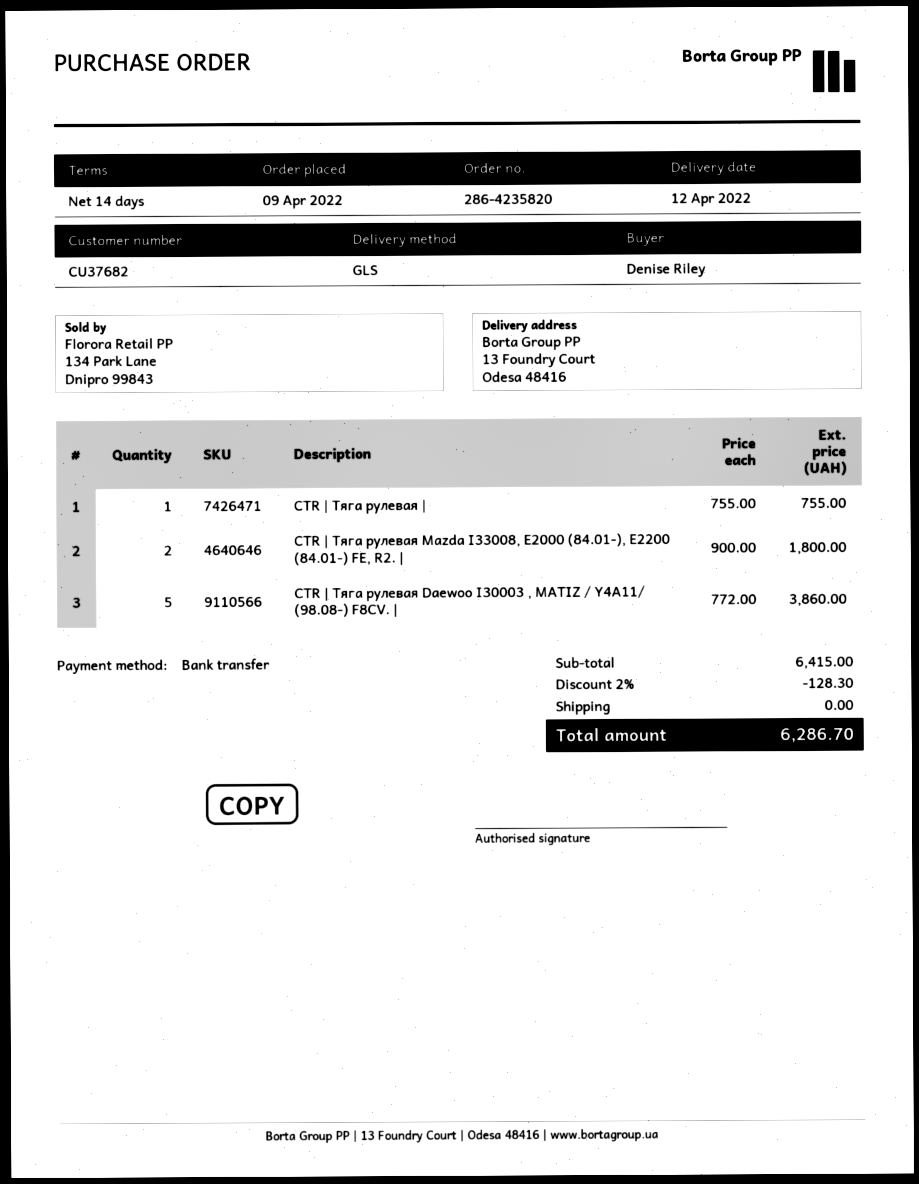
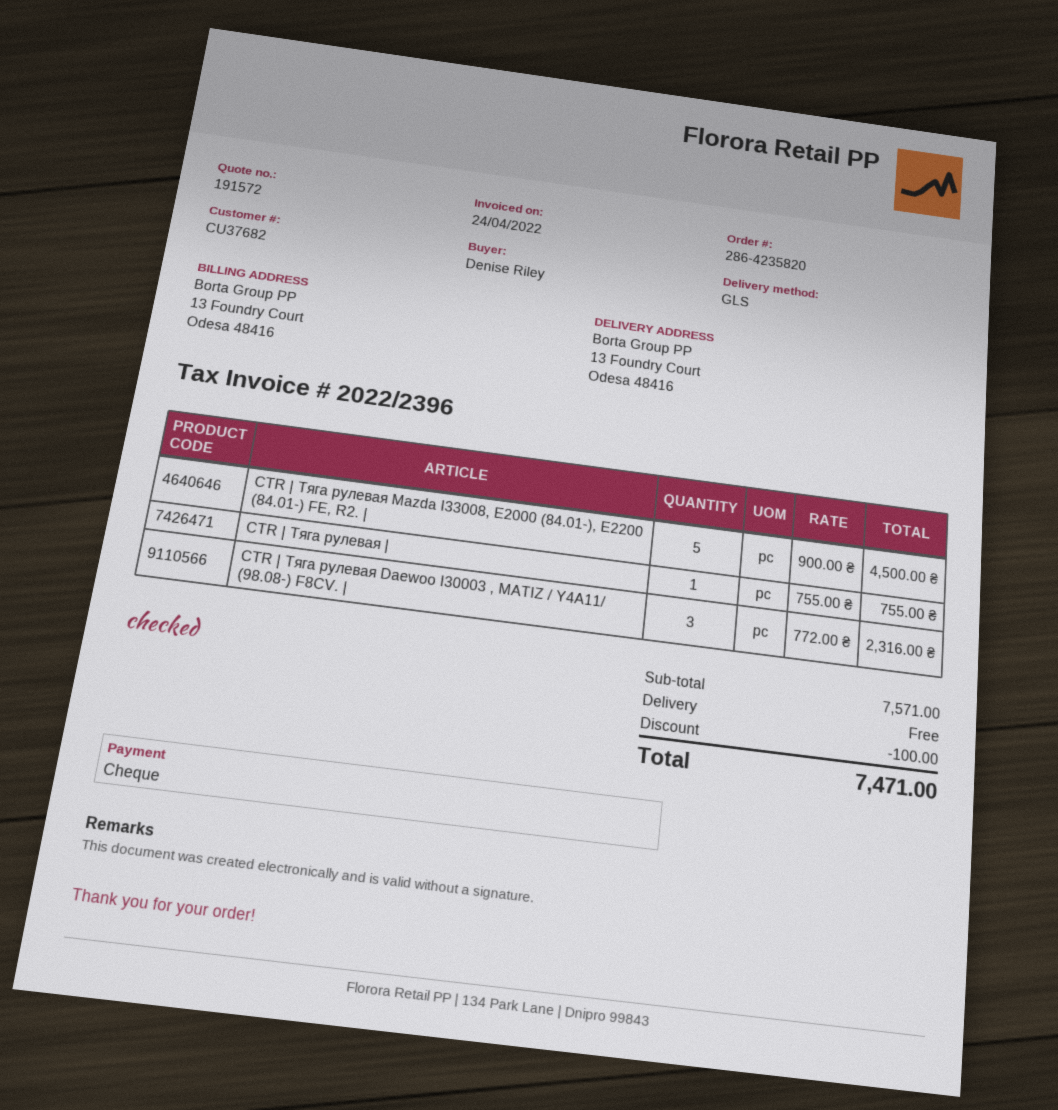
payment method: bank transfer -> cheque
CTR | Тяга рулевая Mazda I33008, E2000 (84.01-), E2200 (84.01-) FE, R2. |: 2 x 900.00 = 1800.00 -> 5 x 900.00 = 4500.00
CTR | Тяга рулевая Daewoo I30003 , MATIZ / Y4A11/ (98.08-) F8CV. |: 5 x 772.00 = 3860.00 -> 3 x 772.00 = 2316.00
subtotal: 6415.00 -> 7571.00
discount: 128.30 -> 100.00
total: 6286.70 -> 7471.00

